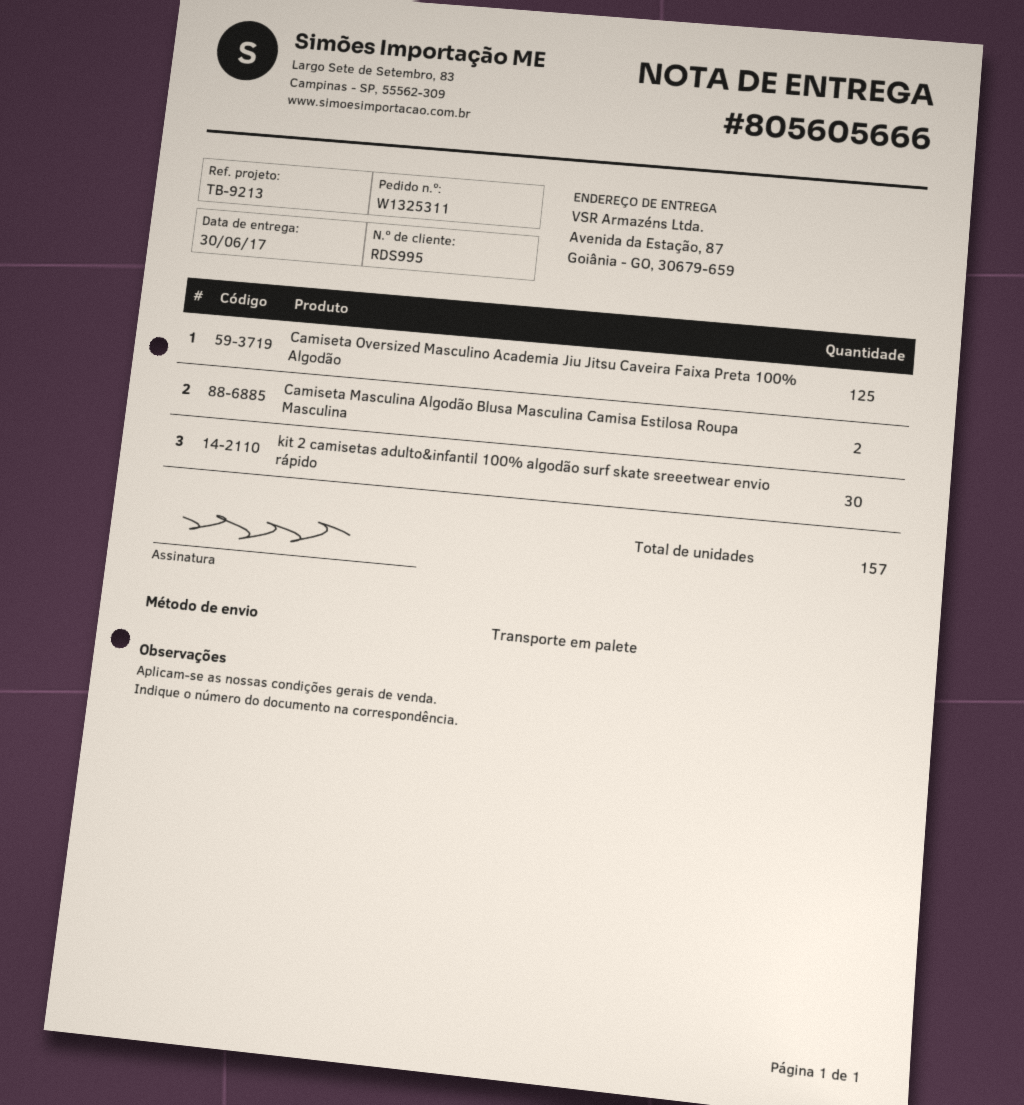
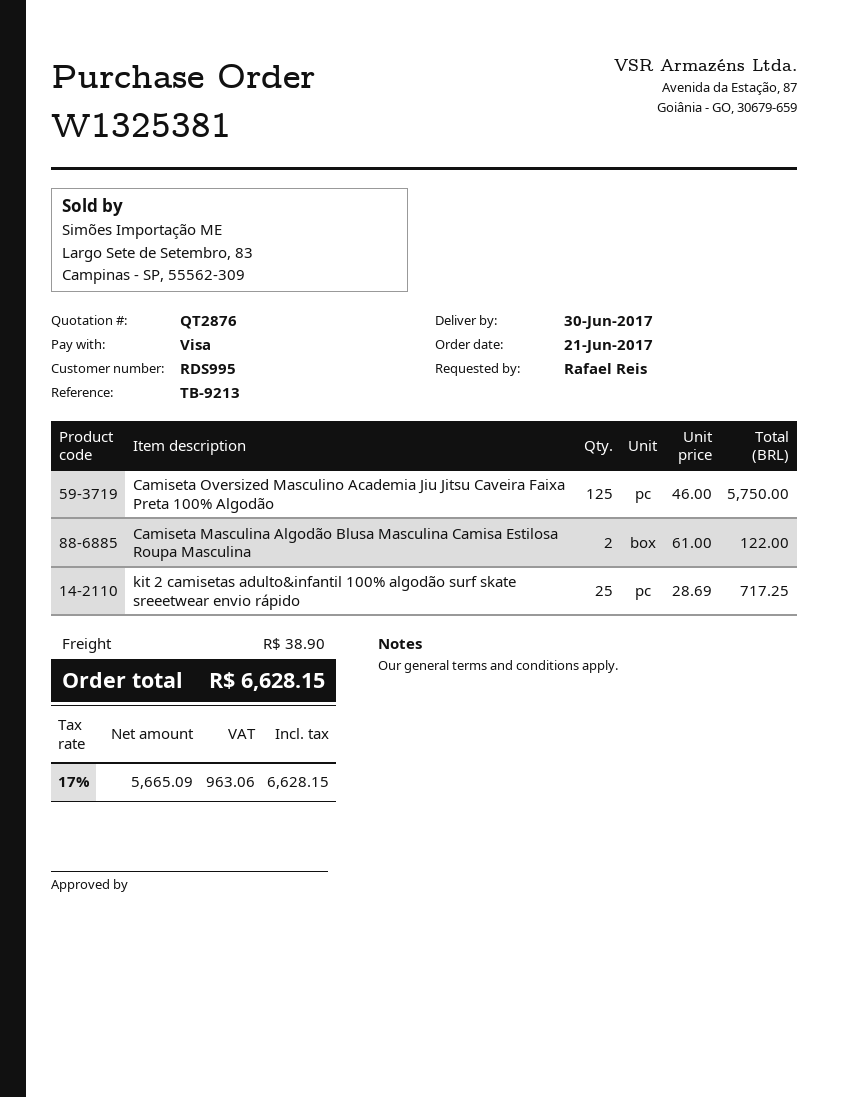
order number: W1325311 -> W1325381
kit 2 camisetas adulto&infantil 100% algodão surf skate sreeetwear envio rápido: 30 -> 25

